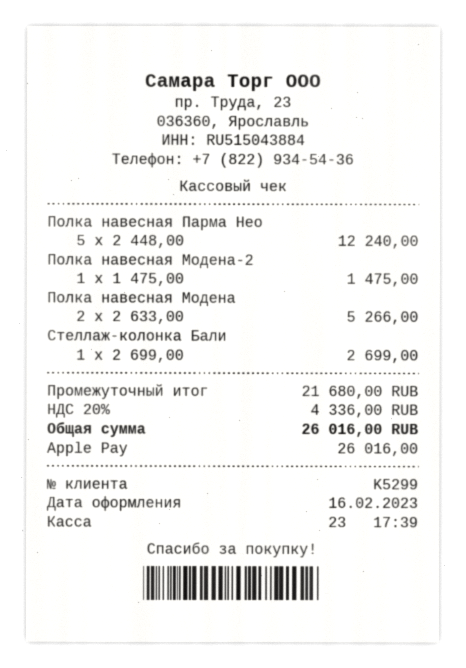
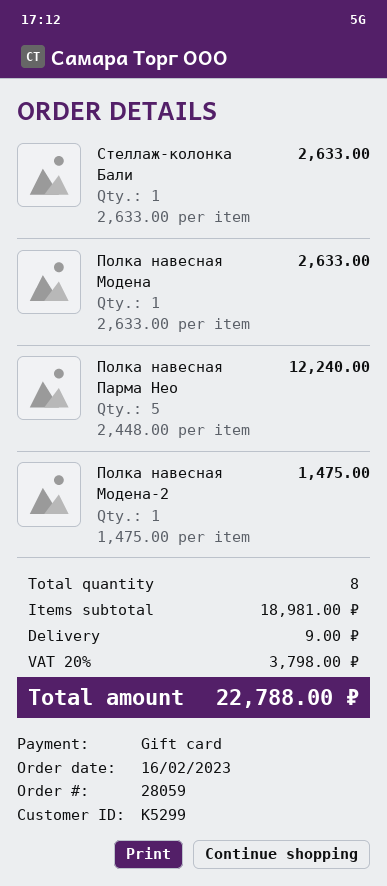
payment method: Apple Pay -> gift card
Полка навесная Модена: 2 x 2633.00 = 5266.00 -> 1 x 2633.00 = 2633.00
Стеллаж-колонка Бали: 1 x 2699.00 = 2699.00 -> 1 x 2633.00 = 2633.00
subtotal: 21680.00 -> 18981.00
shipping: none -> 9.00
tax: 20% = 4336.00 -> 20% = 3798.00
total: 26016.00 -> 22788.00

